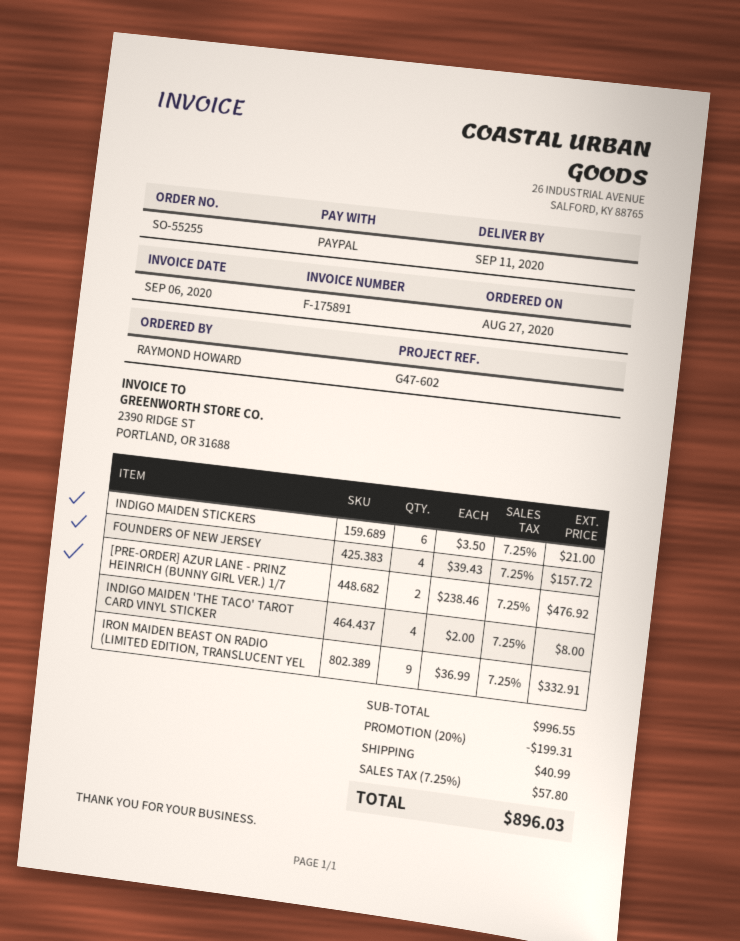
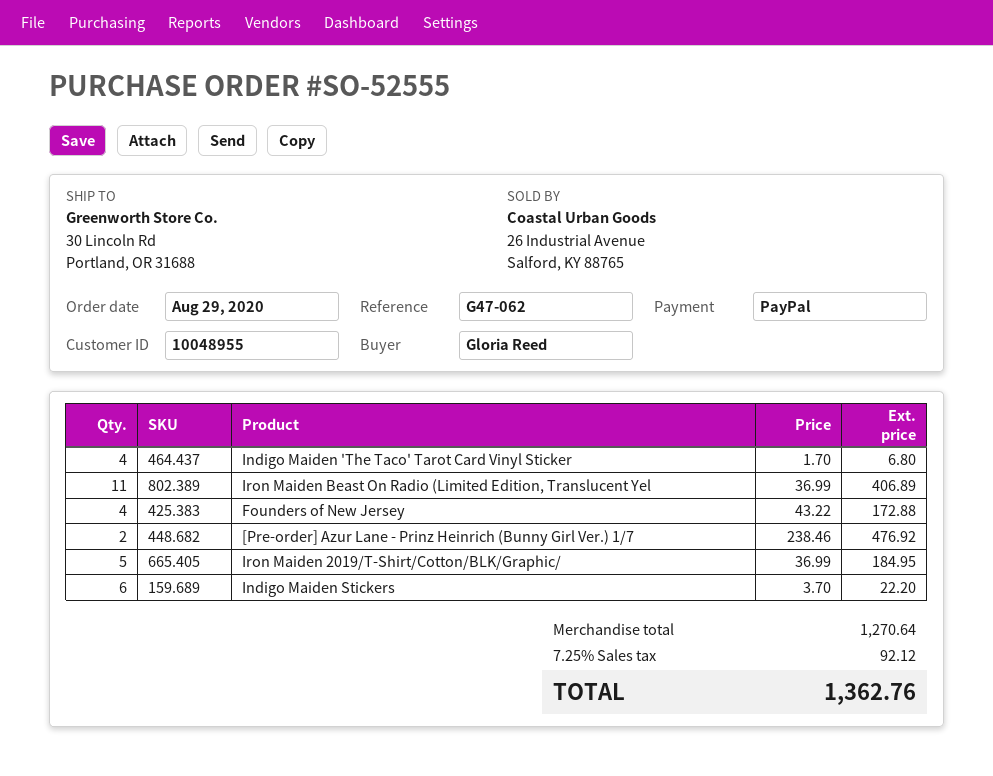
order number: SO-55255 -> SO-52555
order date: 2020-08-27 -> 2020-08-29
reference: G47-602 -> G47-062
ordered by: RAYMOND HOWARD -> Gloria Reed
INDIGO MAIDEN STICKERS: 6 x 3.50 = 21.00 -> 6 x 3.70 = 22.20
FOUNDERS OF NEW JERSEY: 4 x 39.43 = 157.72 -> 4 x 43.22 = 172.88
INDIGO MAIDEN 'THE TACO' TAROT CARD VINYL STICKER: 4 x 2.00 = 8.00 -> 4 x 1.70 = 6.80
IRON MAIDEN BEAST ON RADIO (LIMITED EDITION, TRANSLUCENT YEL: 9 x 36.99 = 332.91 -> 11 x 36.99 = 406.89
Iron Maiden 2019/T-Shirt/Cotton/BLK/Graphic/: none -> 5 x 36.99 = 184.95
subtotal: 996.55 -> 1270.64
discount: 20% = 199.31 -> none
shipping: 40.99 -> none
tax: 7.25% = 57.80 -> 7.25% = 92.12
total: 896.03 -> 1362.76

